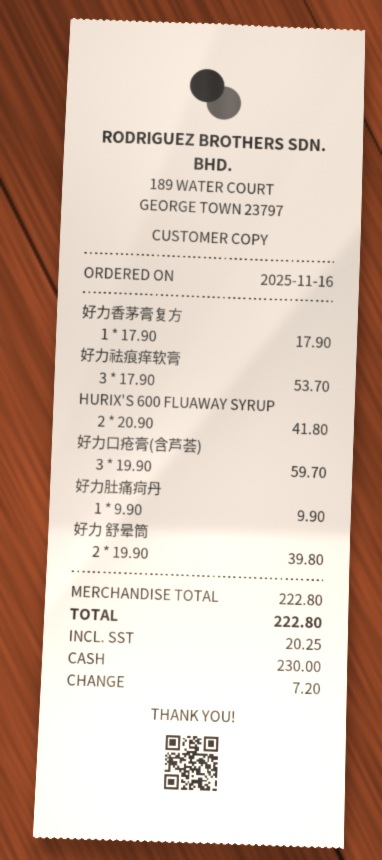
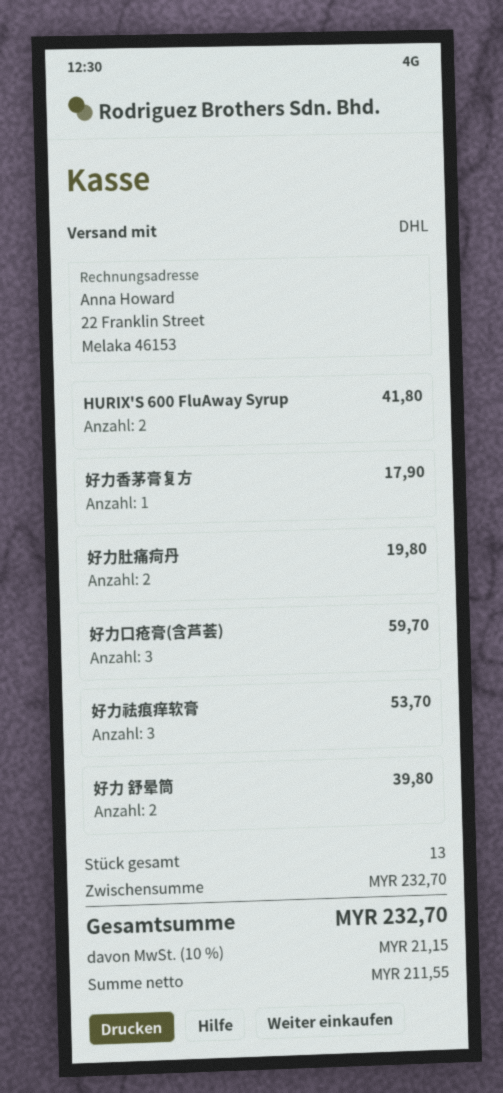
好力肚痛疴丹: 1 for 9.90 -> 2 for 19.80
subtotal: 222.80 -> 232.70
tax: 20.25 -> 21.15
total: 222.80 -> 232.70

